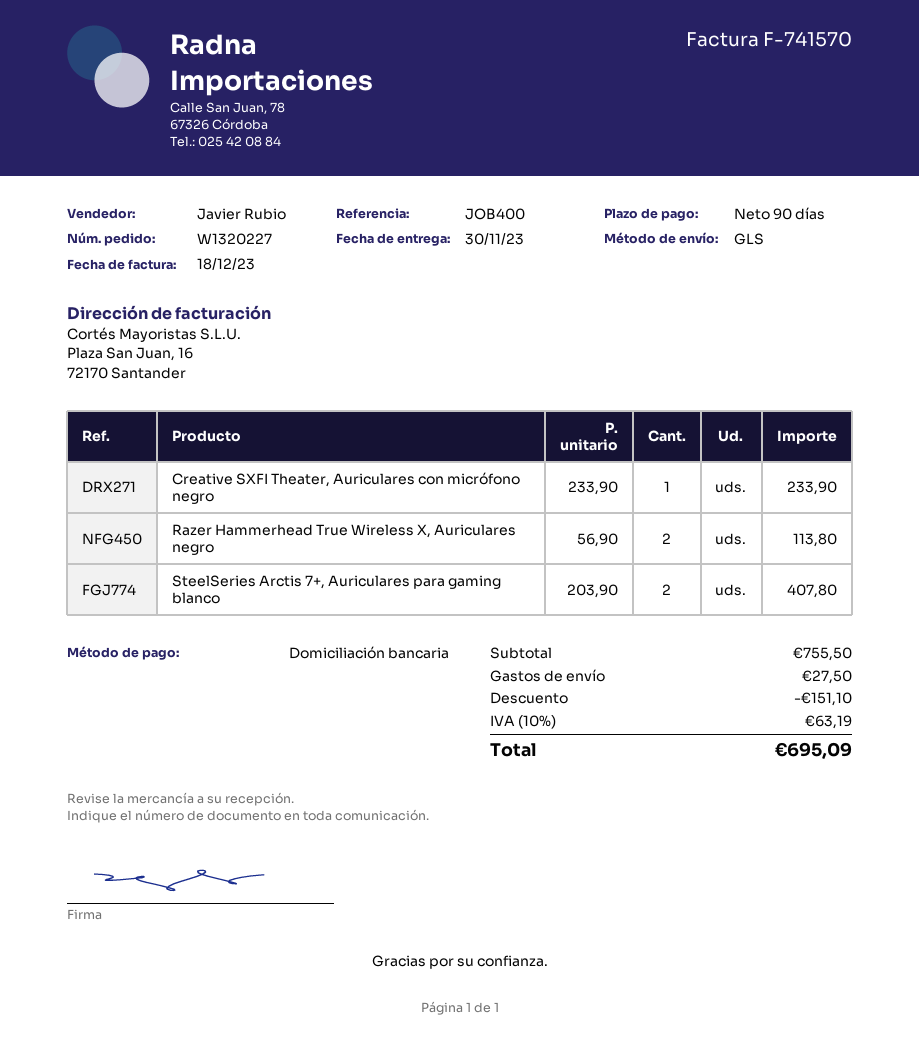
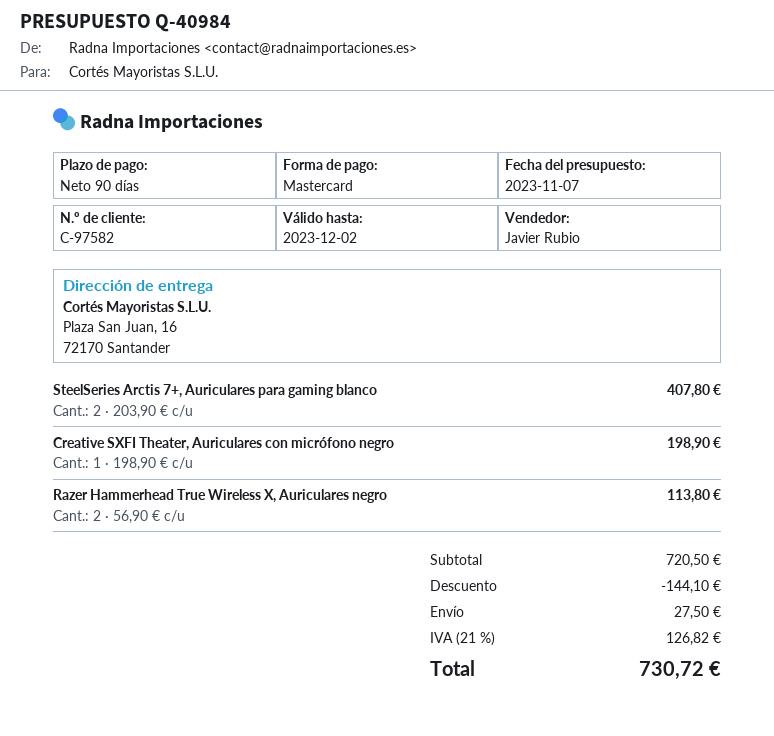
payment method: direct debit -> Mastercard
Creative SXFI Theater, Auriculares con micrófono negro: 1 x 233.90 = 233.90 -> 1 x 198.90 = 198.90
subtotal: 755.50 -> 720.50
discount: 151.10 -> 144.10
tax: 10% = 63.19 -> 21% = 126.82
total: 695.09 -> 730.72

